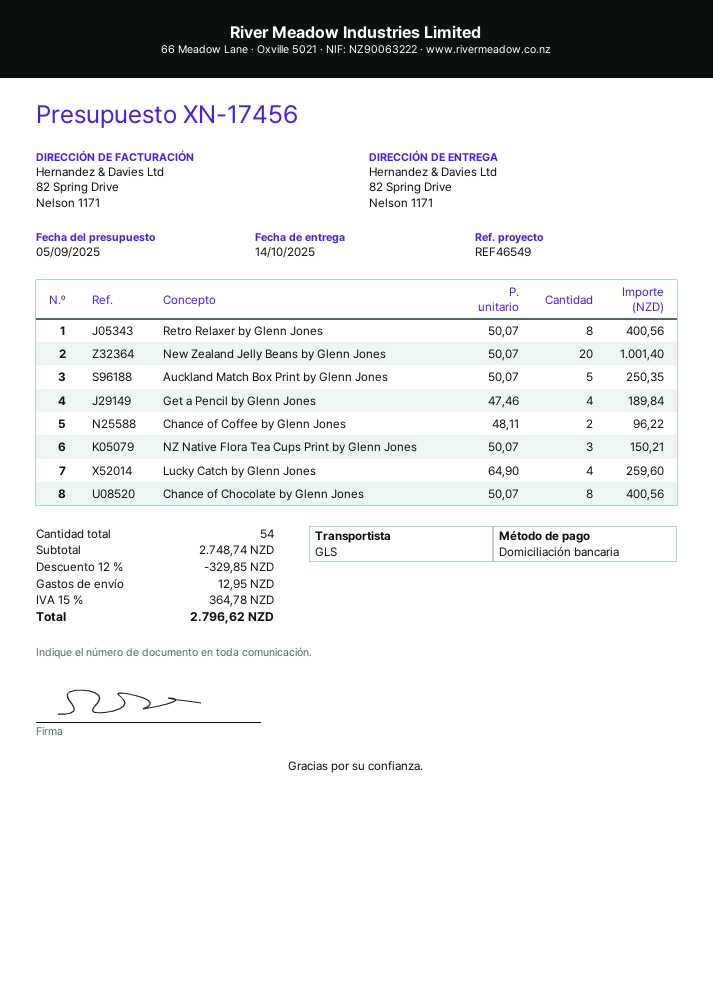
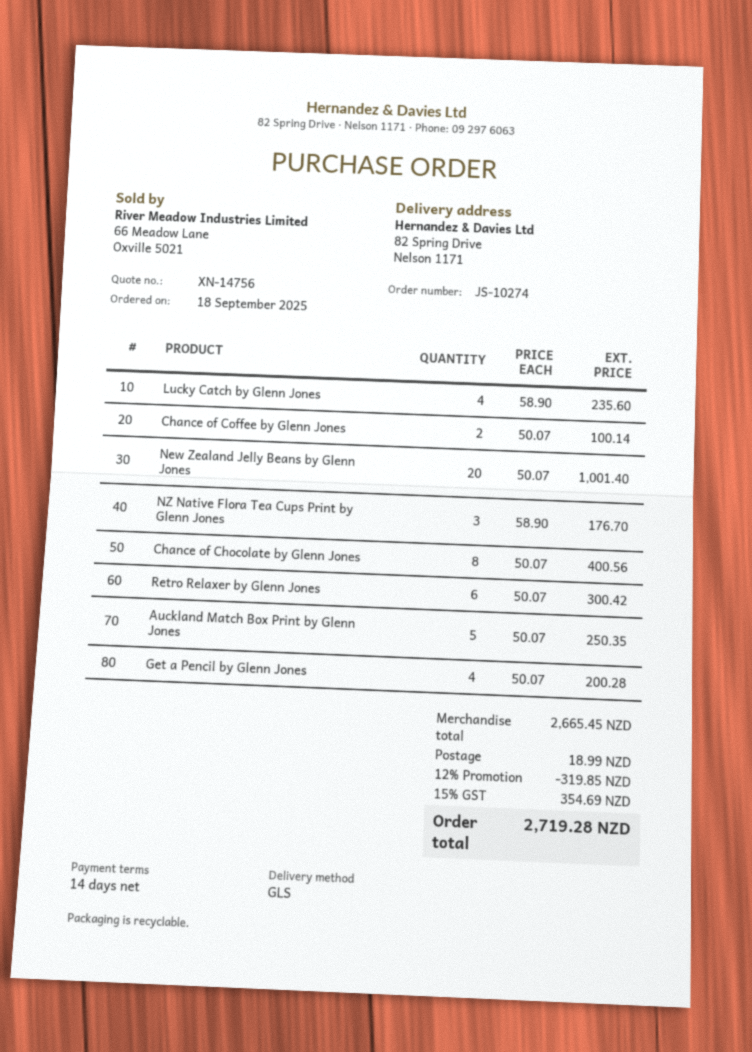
quote number: XN-17456 -> XN-14756
Retro Relaxer by Glenn Jones: 8 x 50.07 = 400.56 -> 6 x 50.07 = 300.42
Get a Pencil by Glenn Jones: 4 x 47.46 = 189.84 -> 4 x 50.07 = 200.28
Chance of Coffee by Glenn Jones: 2 x 48.11 = 96.22 -> 2 x 50.07 = 100.14
NZ Native Flora Tea Cups Print by Glenn Jones: 3 x 50.07 = 150.21 -> 3 x 58.90 = 176.70
Lucky Catch by Glenn Jones: 4 x 64.90 = 259.60 -> 4 x 58.90 = 235.60
subtotal: 2748.74 -> 2665.45
discount: 12% = 329.85 -> 12% = 319.85
shipping: 12.95 -> 18.99
tax: 15% = 364.78 -> 15% = 354.69
total: 2796.62 -> 2719.28

